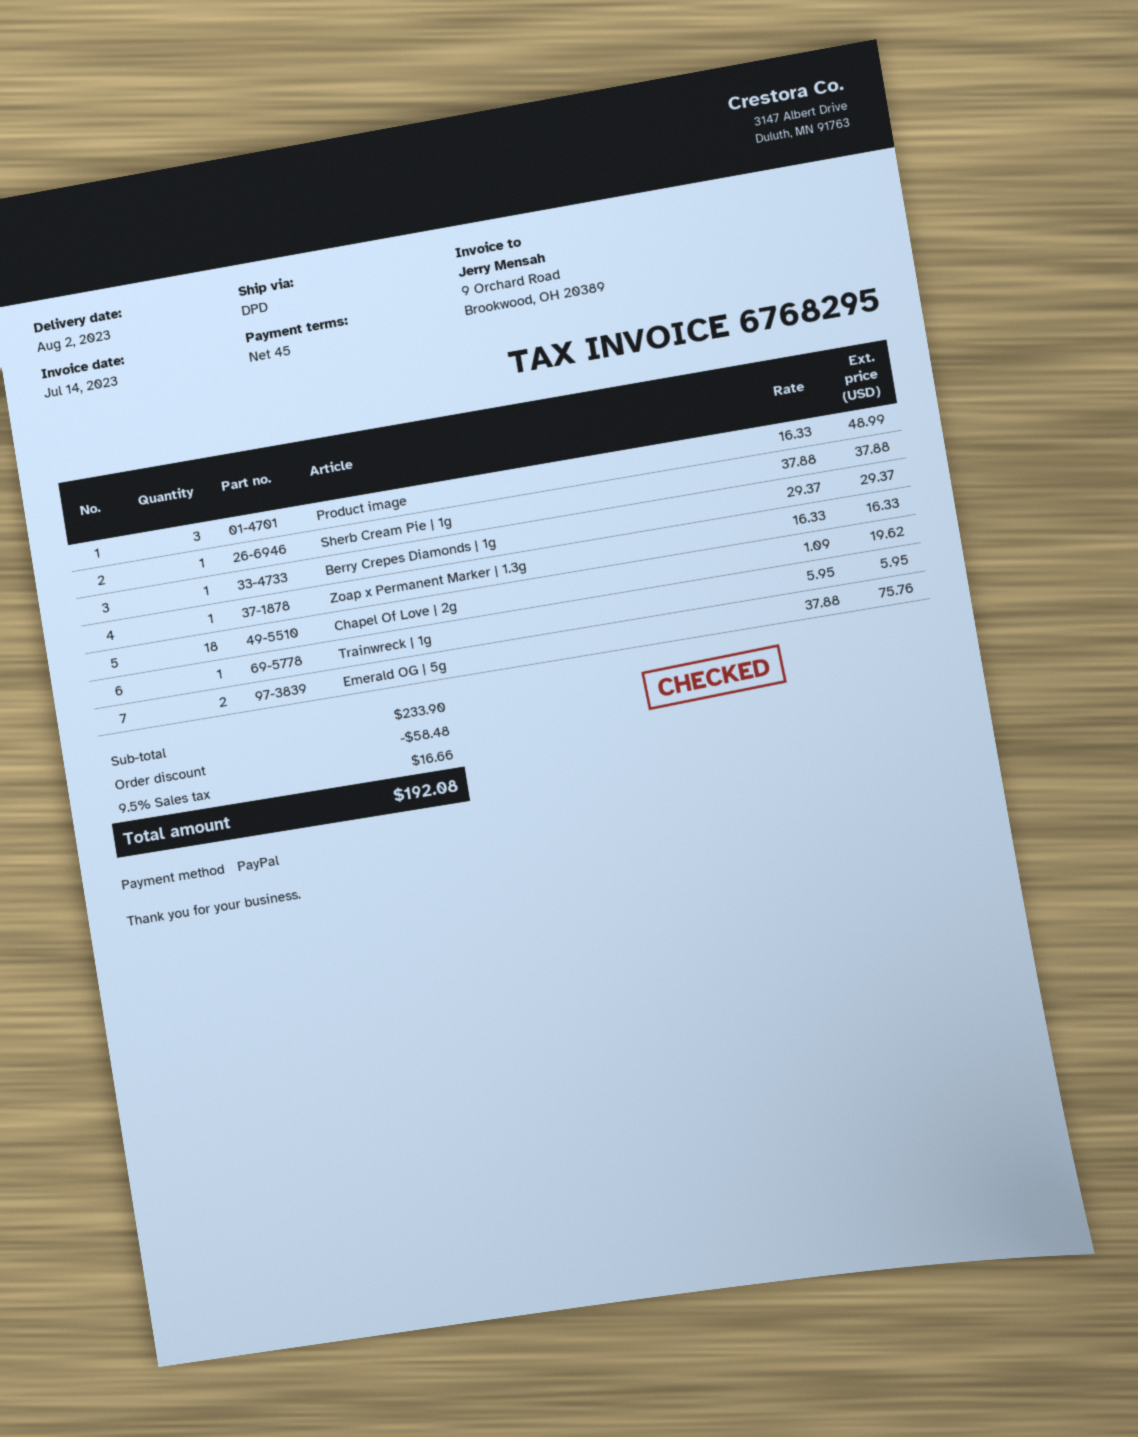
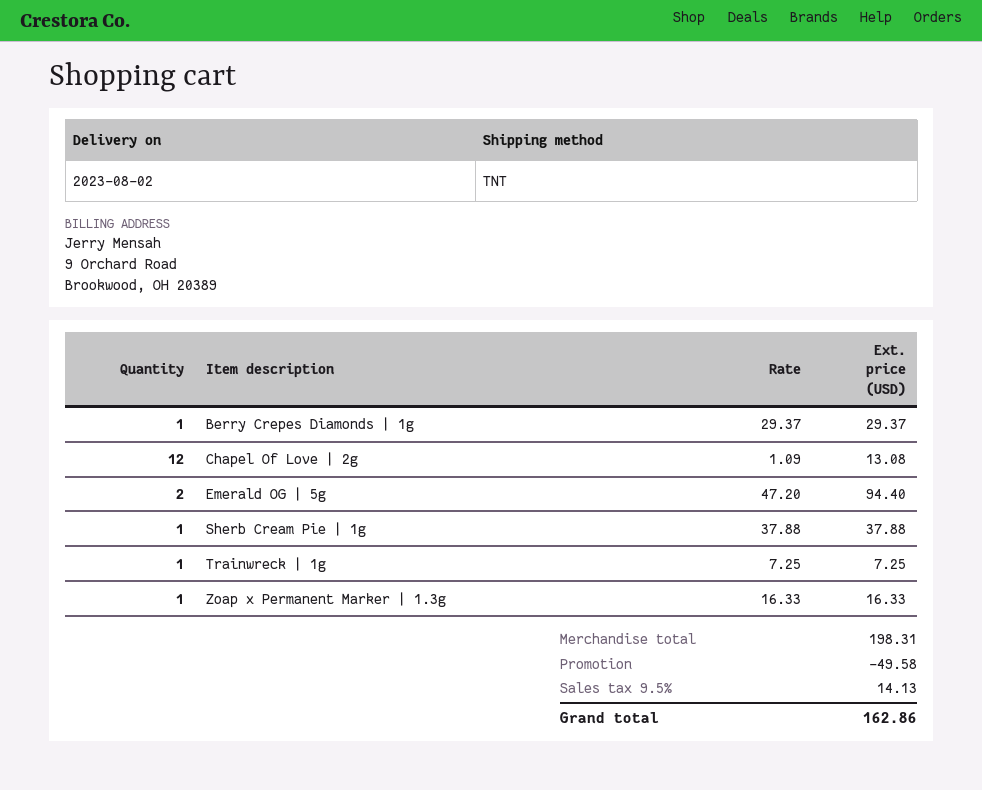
shipping method: DPD -> TNT
Product image: 3 x 16.33 = 48.99 -> none
Chapel Of Love | 2g: 18 x 1.09 = 19.62 -> 12 x 1.09 = 13.08
Trainwreck | 1g: 1 x 5.95 = 5.95 -> 1 x 7.25 = 7.25
Emerald OG | 5g: 2 x 37.88 = 75.76 -> 2 x 47.20 = 94.40
subtotal: 233.90 -> 198.31
discount: 58.48 -> 49.58
tax: 9.5% = 16.66 -> 9.5% = 14.13
total: 192.08 -> 162.86

